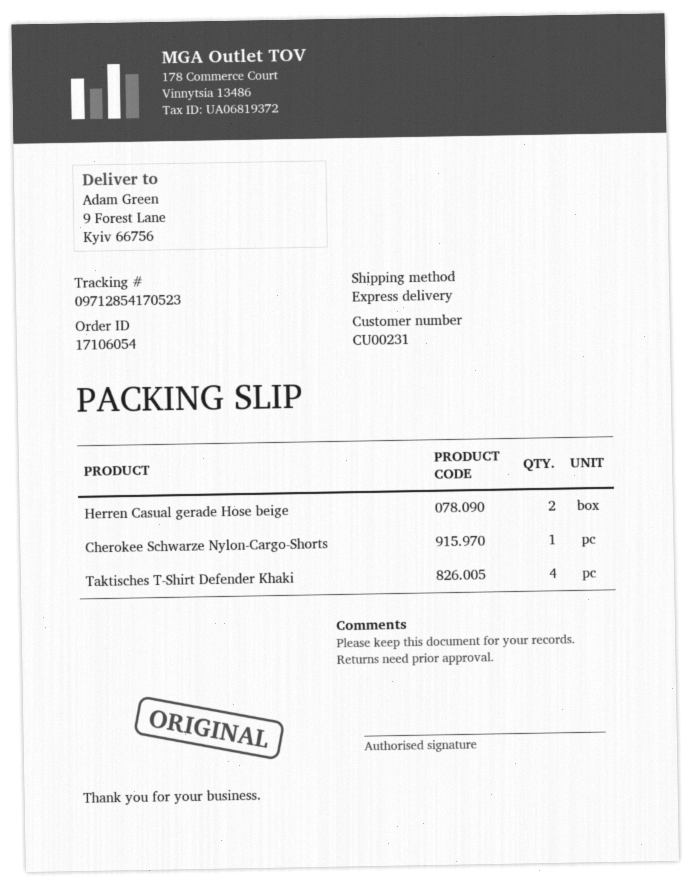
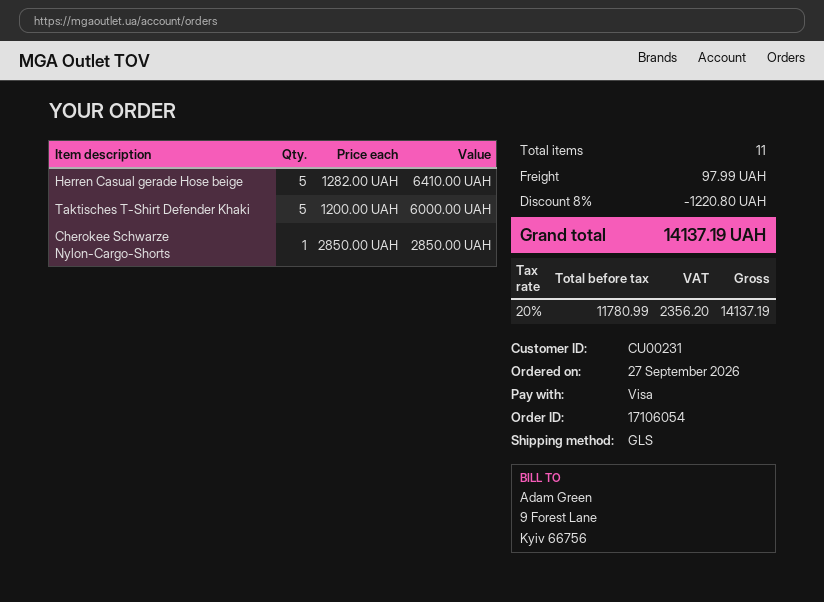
shipping method: express -> GLS
Herren Casual gerade Hose beige: 2 -> 5
Taktisches T-Shirt Defender Khaki: 4 -> 5

